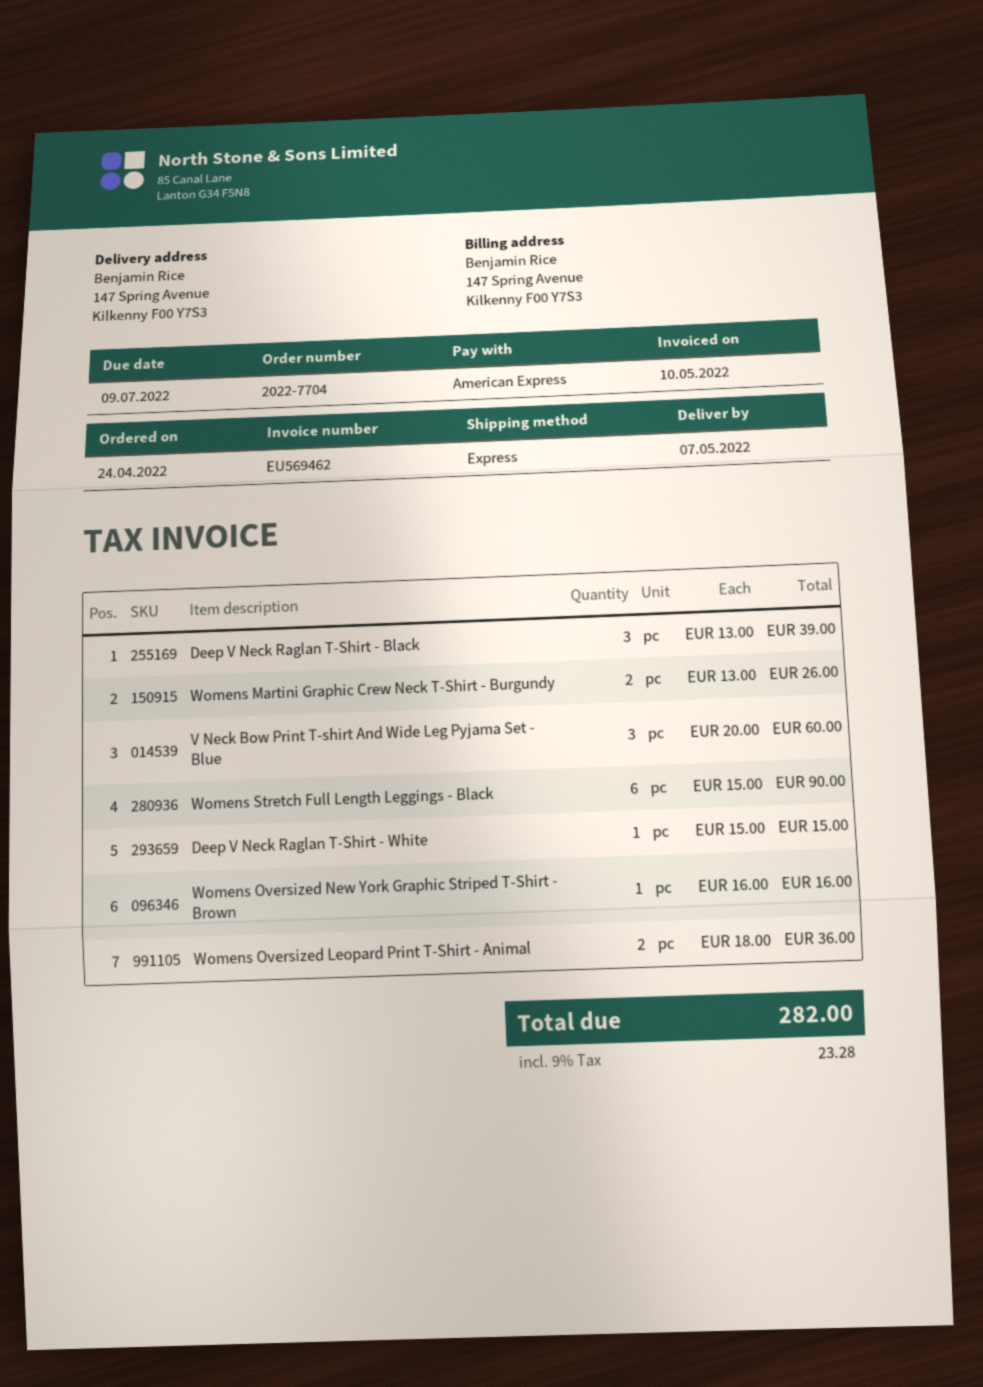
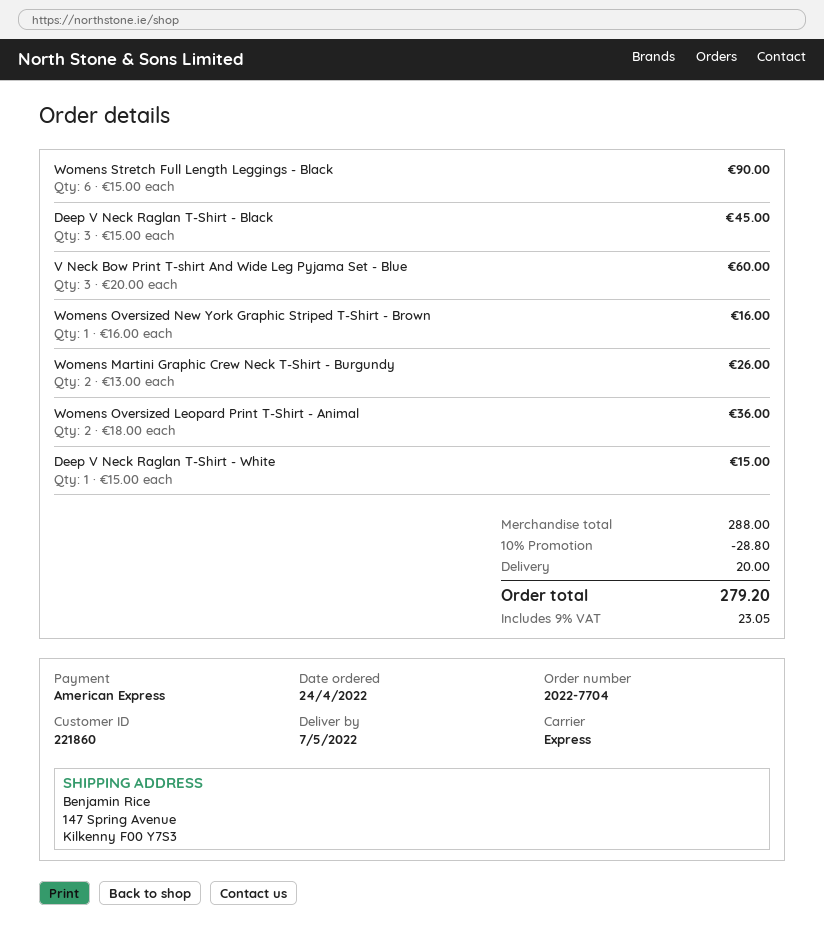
Deep V Neck Raglan T-Shirt - Black: 3 x 13.00 = 39.00 -> 3 x 15.00 = 45.00
discount: none -> 10% = 28.80
shipping: none -> 20.00
tax: 9% = 23.28 -> 9% = 23.05
total: 282.00 -> 279.20

